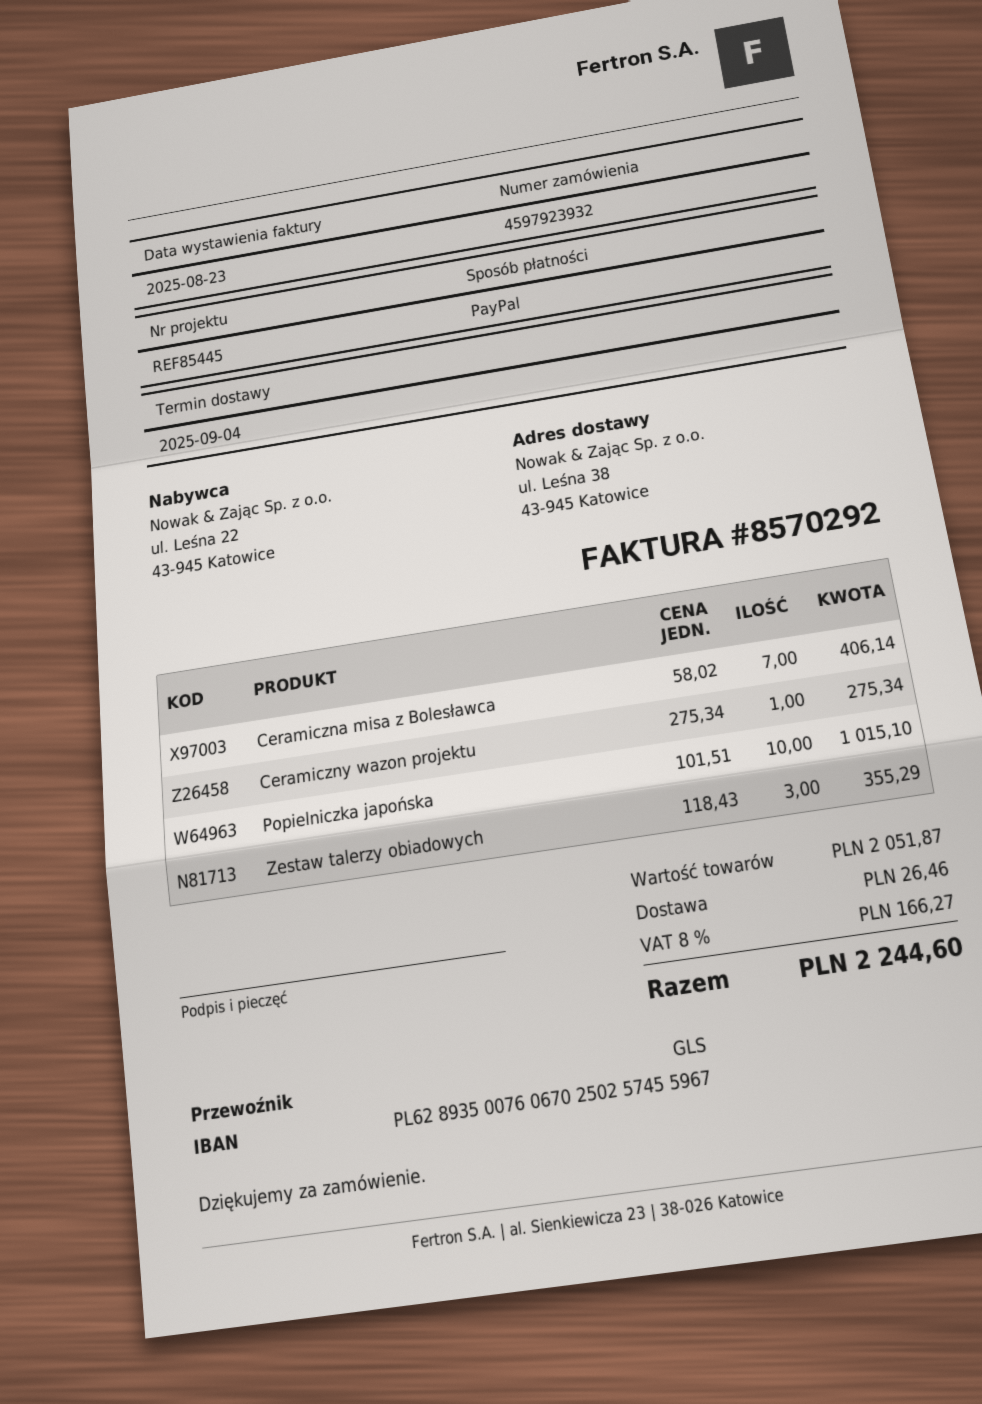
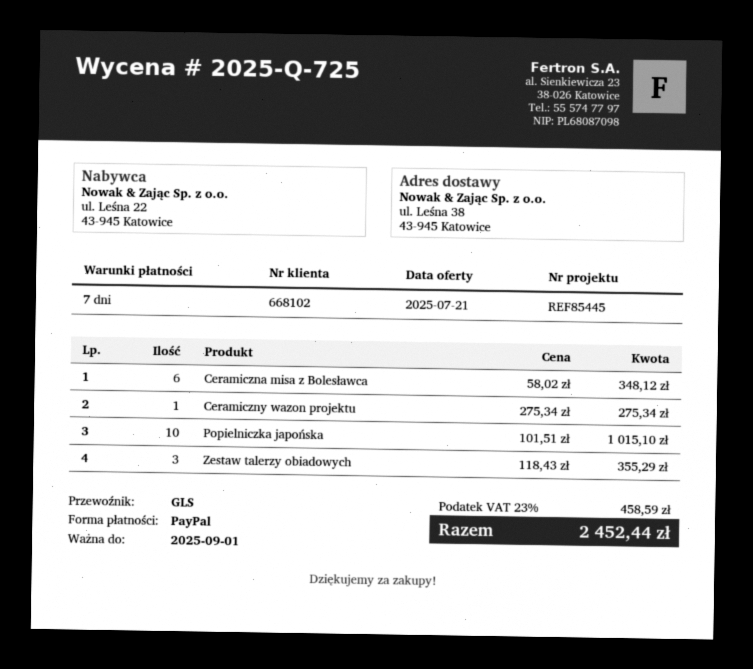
Ceramiczna misa z Bolesławca: 7 x 58.02 = 406.14 -> 6 x 58.02 = 348.12
shipping: 26.46 -> none
tax: 8% = 166.27 -> 23% = 458.59
total: 2244.60 -> 2452.44

